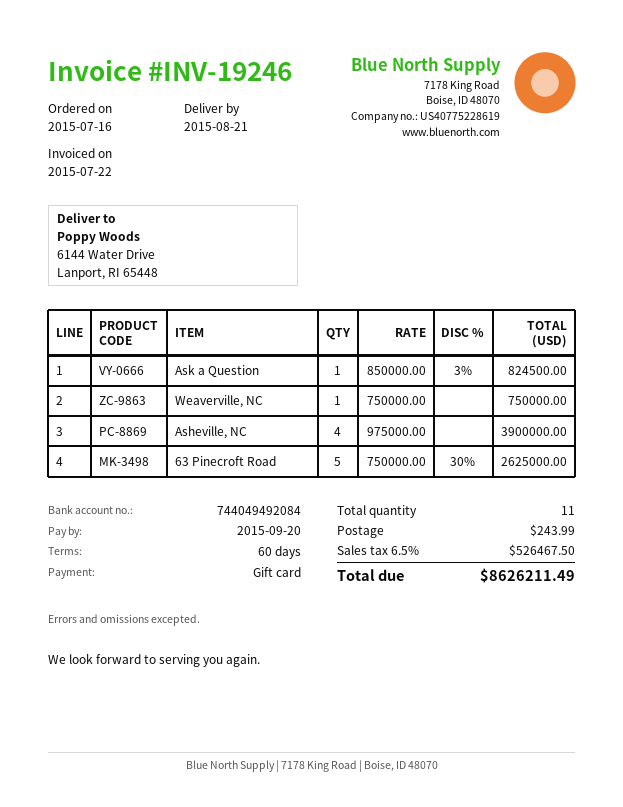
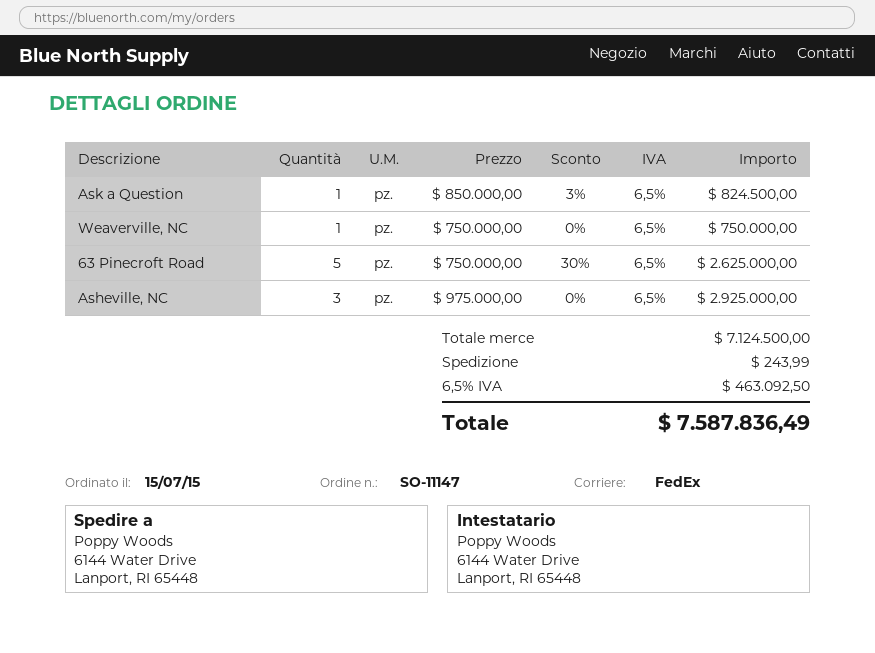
order date: 2015-07-16 -> 2015-07-15
Asheville, NC: 4 x 975000.00 = 3900000.00 -> 3 x 975000.00 = 2925000.00
tax: 6.5% = 526467.50 -> 6.5% = 463092.50
total: 8626211.49 -> 7587836.49

